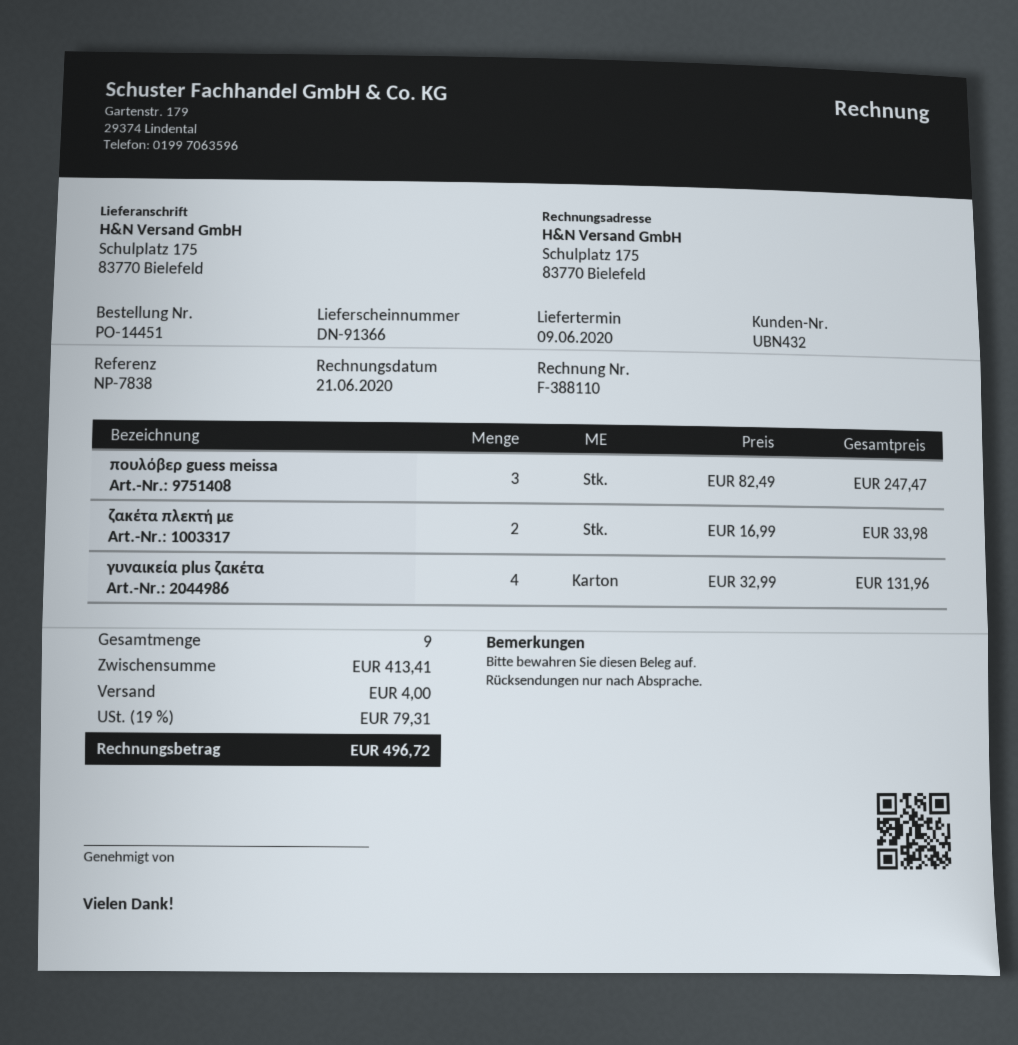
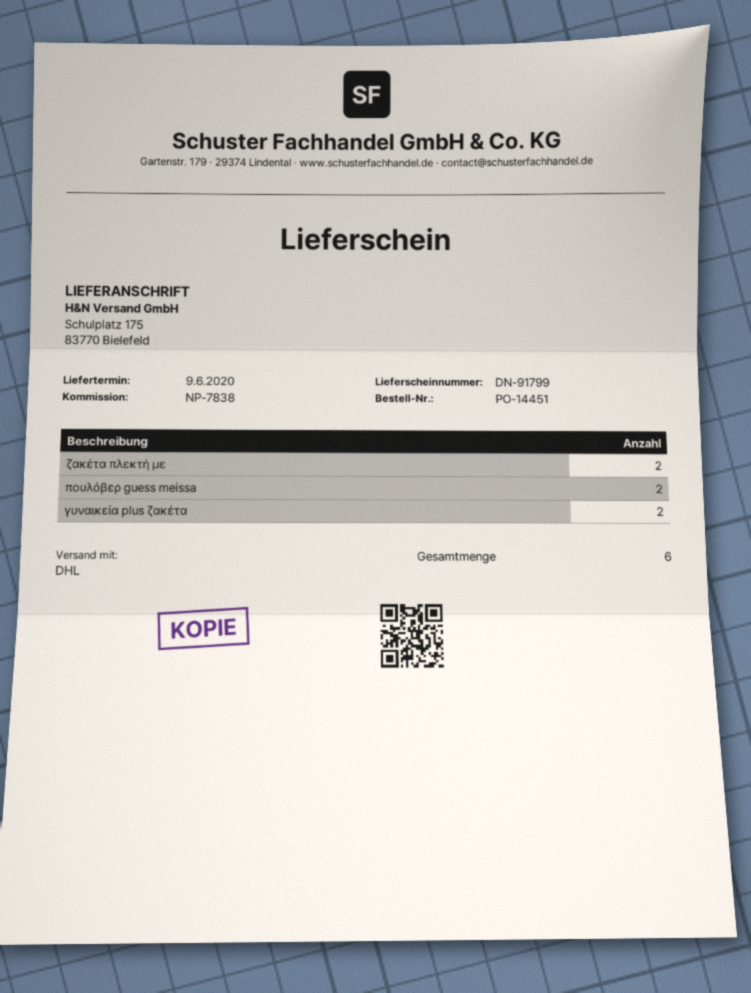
delivery note number: DN-91366 -> DN-91799
πουλόβερ guess meissa: 3 -> 2
γυναικεία plus ζακέτα: 4 -> 2
total quantity: 9 -> 6

